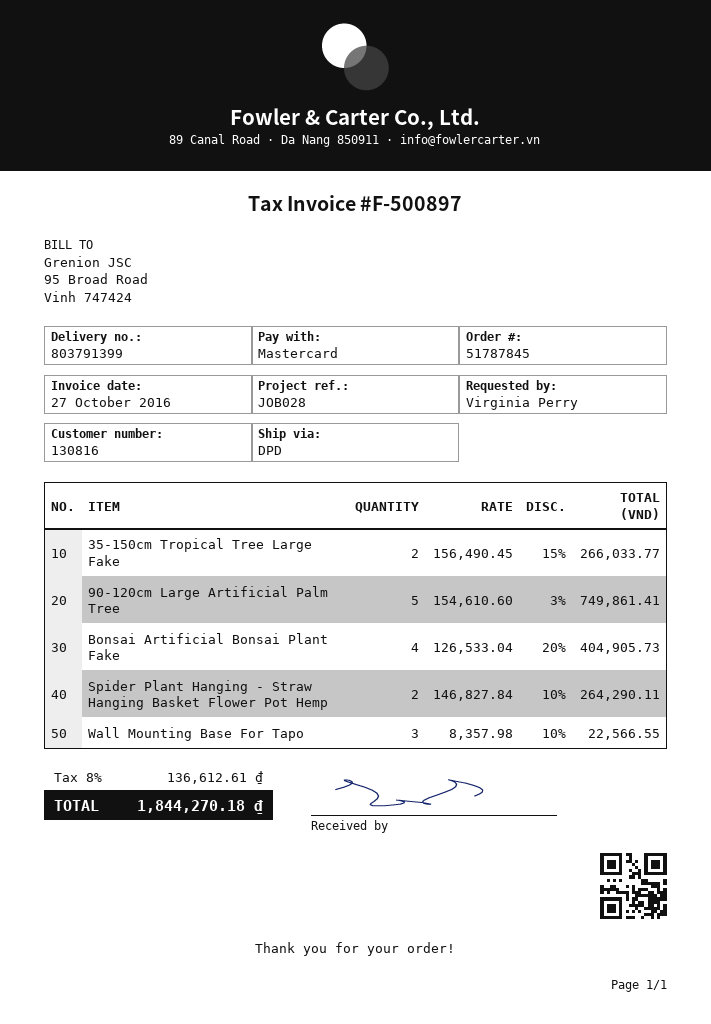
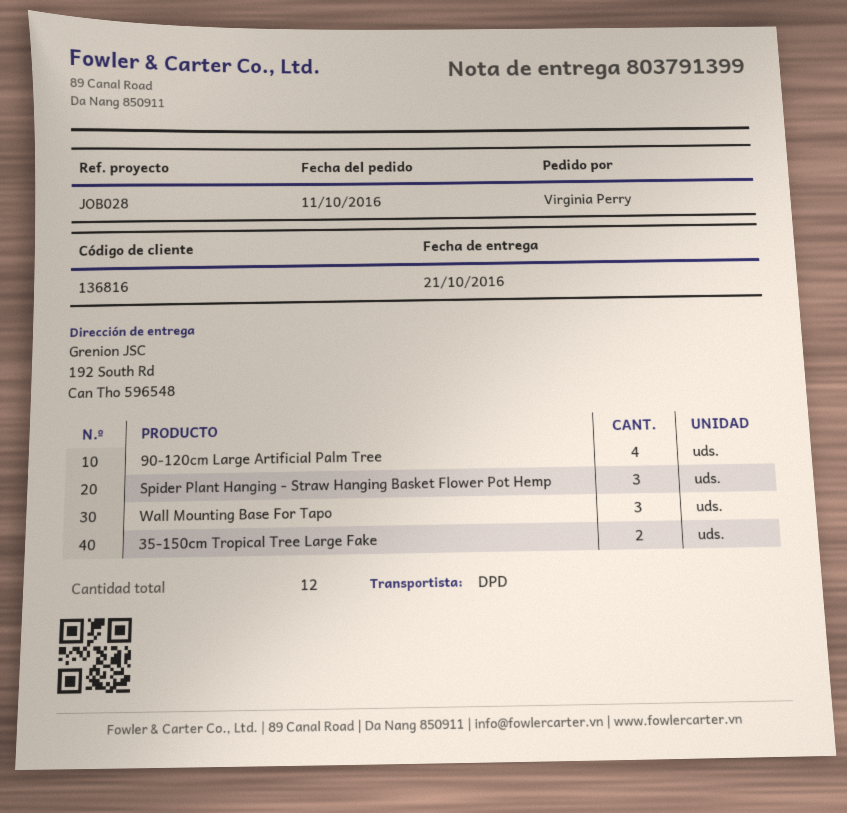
customer number: 130816 -> 136816
90‑120cm Large Artificial Palm Tree: 5 -> 4
Bonsai Artificial Bonsai Plant Fake: 4 -> none
Spider Plant Hanging - Straw Hanging Basket Flower Pot Hemp: 2 -> 3

